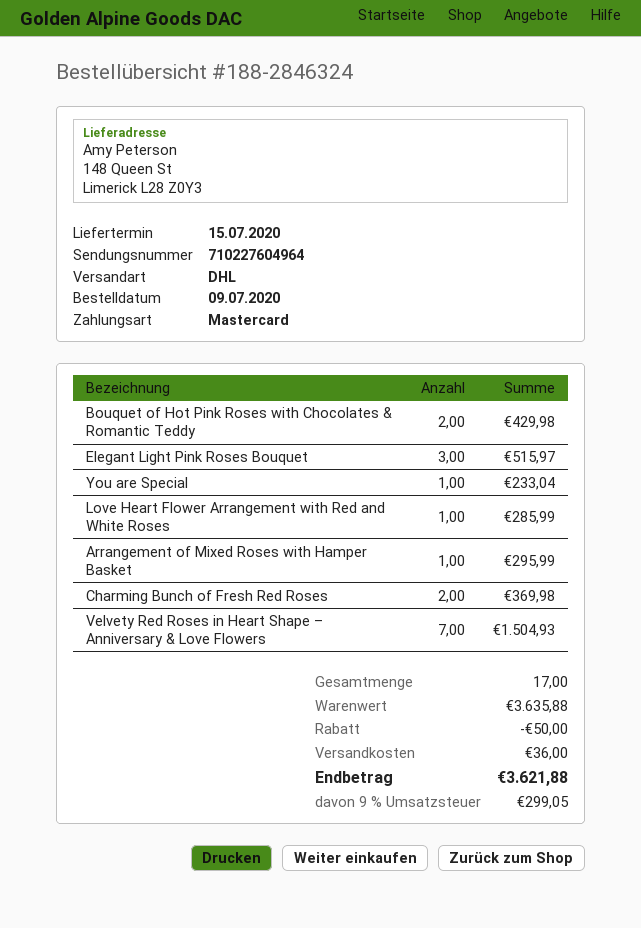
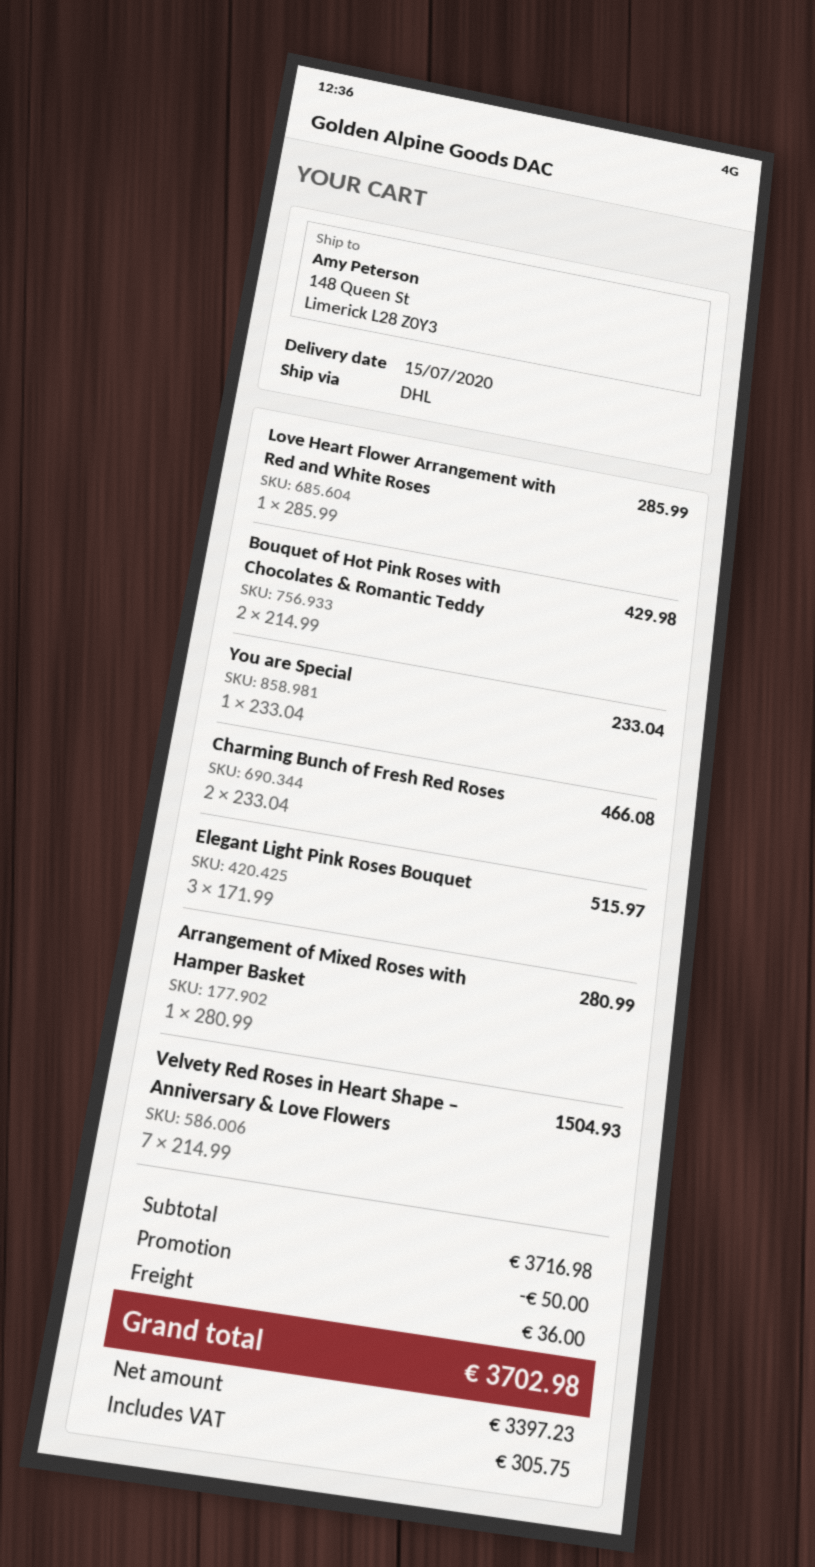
Arrangement of Mixed Roses with Hamper Basket: 1 for 295.99 -> 1 for 280.99
Charming Bunch of Fresh Red Roses: 2 for 369.98 -> 2 for 466.08
subtotal: 3635.88 -> 3716.98
tax: 299.05 -> 305.75
total: 3621.88 -> 3702.98

